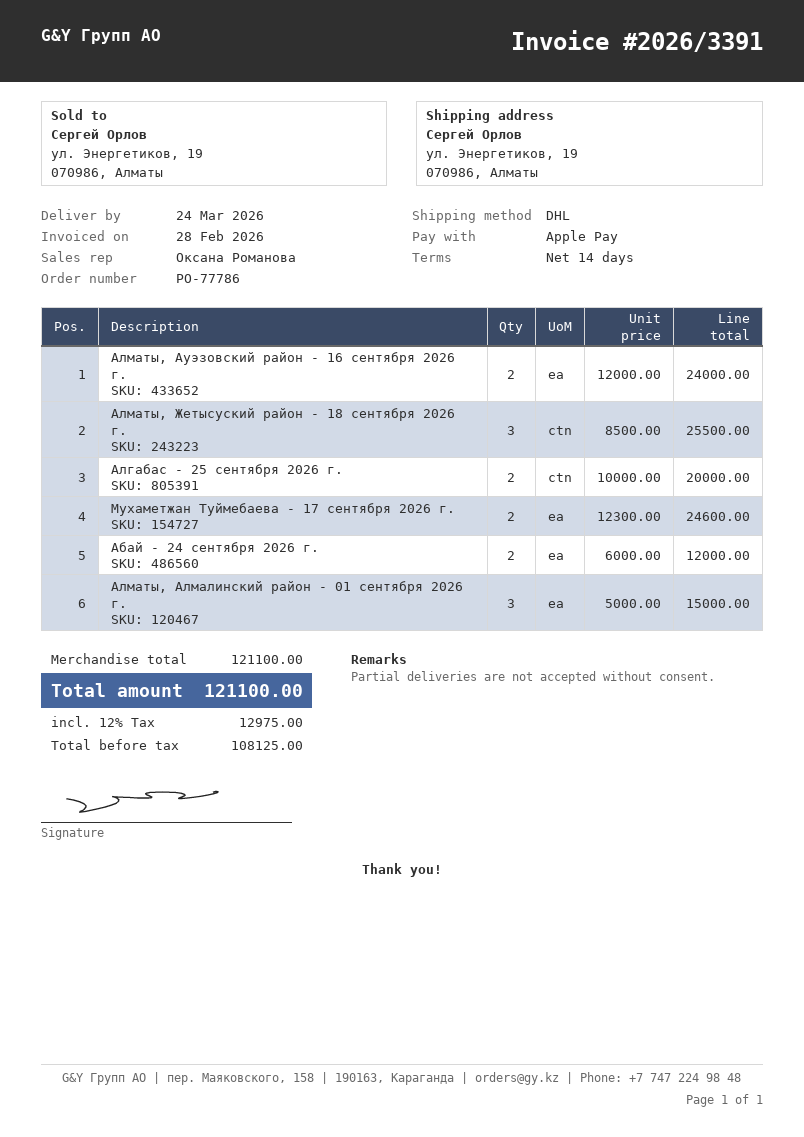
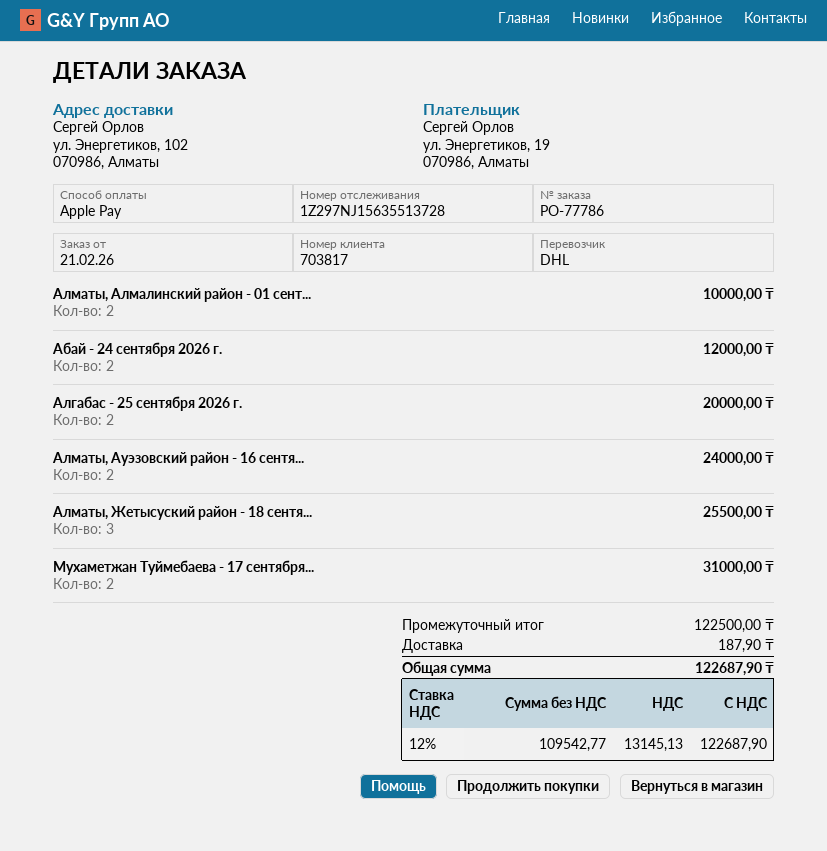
ship to: ул. Энергетиков, 19, 070986, Алматы -> ул. Энергетиков, 102, 070986, Алматы
Мухаметжан Туймебаева - 17 сентября 2026 г.: 2 for 24600.00 -> 2 for 31000.00
Алматы, Алмалинский район - 01 сентября 2026 г.: 3 for 15000.00 -> 2 for 10000.00
subtotal: 121100.00 -> 122500.00
shipping: none -> 187.90
net: 108125.00 -> 109542.77
tax: 12% = 12975.00 -> 12% = 13145.13
total: 121100.00 -> 122687.90

